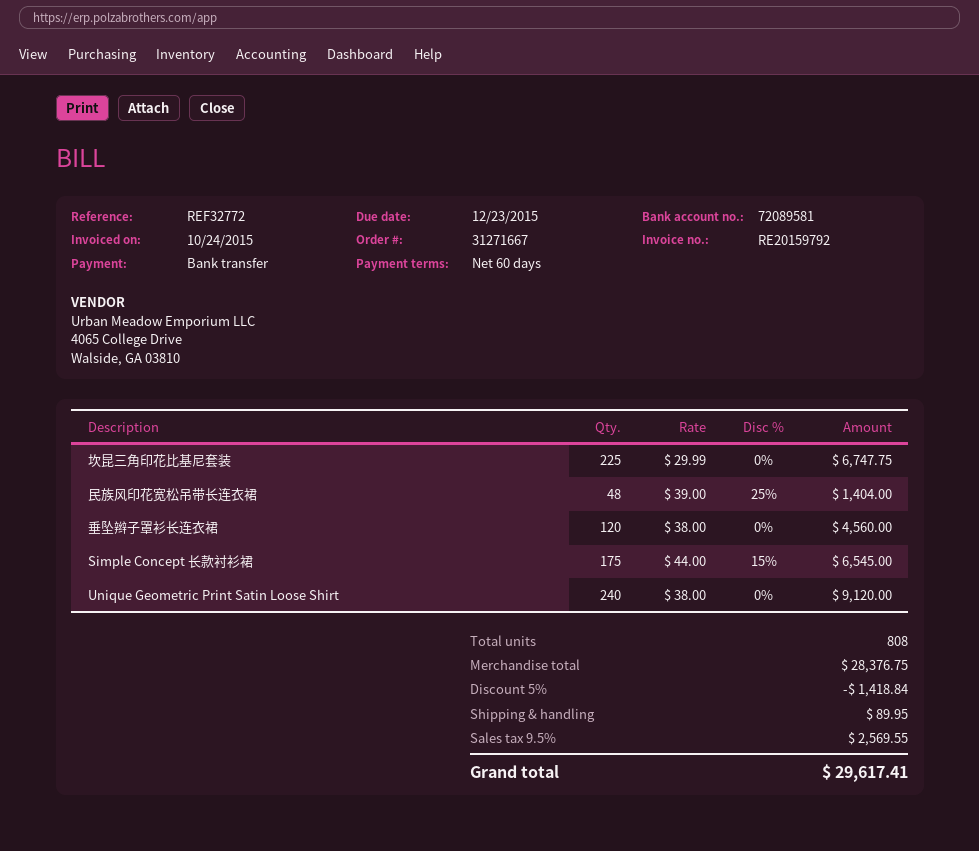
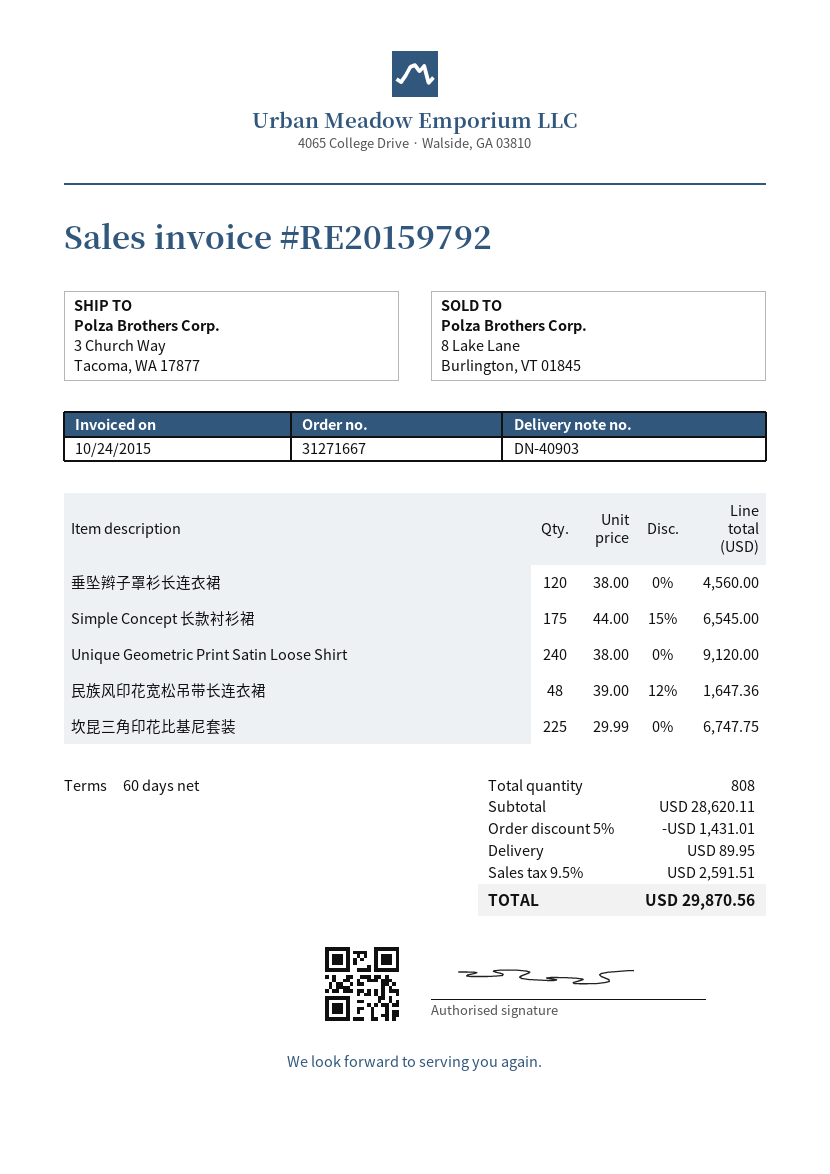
民族风印花宽松吊带长连衣裙: 48 x 39.00 - 25% = 1404.00 -> 48 x 39.00 - 12% = 1647.36
subtotal: 28376.75 -> 28620.11
discount: 5% = 1418.84 -> 5% = 1431.01
tax: 9.5% = 2569.55 -> 9.5% = 2591.51
total: 29617.41 -> 29870.56

